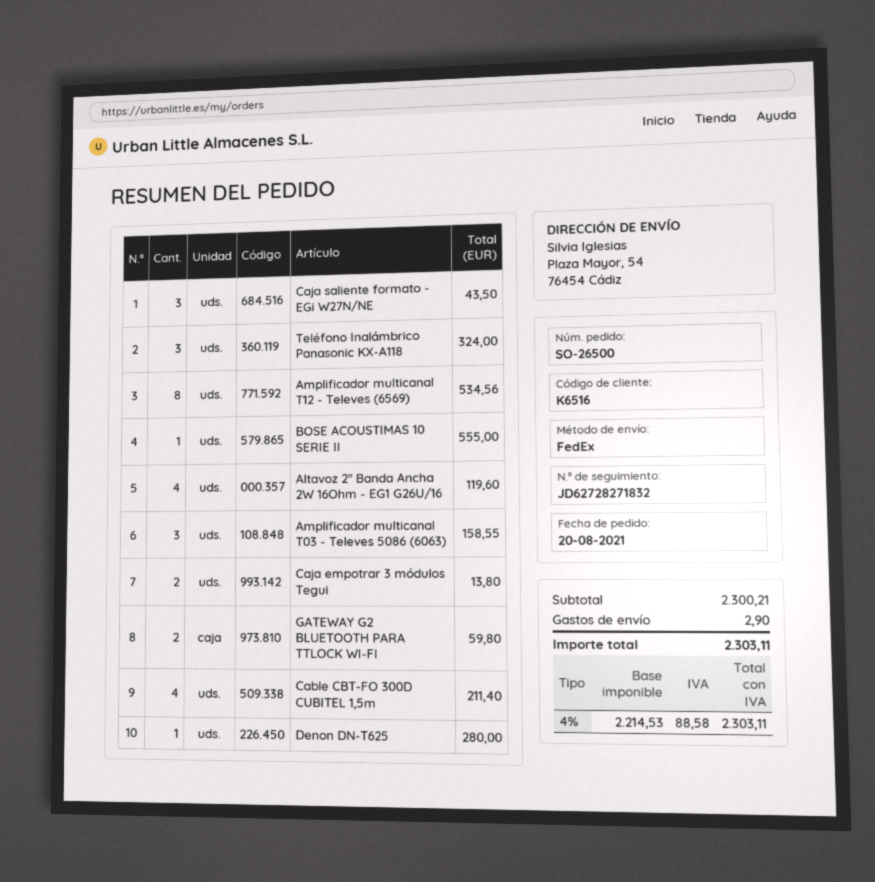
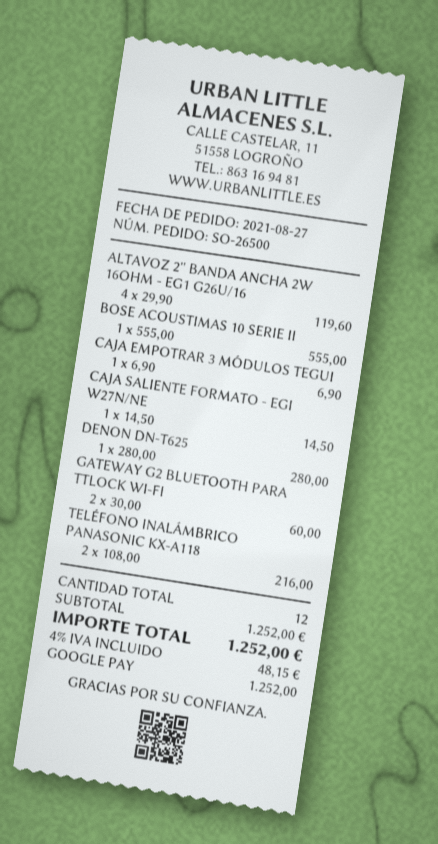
order date: 2021-08-20 -> 2021-08-27
Caja saliente formato - EGi W27N/NE: 3 for 43.50 -> 1 for 14.50
Teléfono Inalámbrico Panasonic KX-A118: 3 for 324.00 -> 2 for 216.00
Amplificador multicanal T12 - Televes (6569): 8 for 534.56 -> none
Amplificador multicanal T03 - Televes 5086 (6063): 3 for 158.55 -> none
Caja empotrar 3 módulos Tegui: 2 for 13.80 -> 1 for 6.90
GATEWAY G2 BLUETOOTH PARA TTLOCK WI-FI: 2 for 59.80 -> 2 for 60.00
Cable CBT-FO 300D CUBITEL 1,5m: 4 for 211.40 -> none
subtotal: 2300.21 -> 1252.00
shipping: 2.90 -> none
tax: 4% = 88.58 -> 4% = 48.15
total: 2303.11 -> 1252.00

